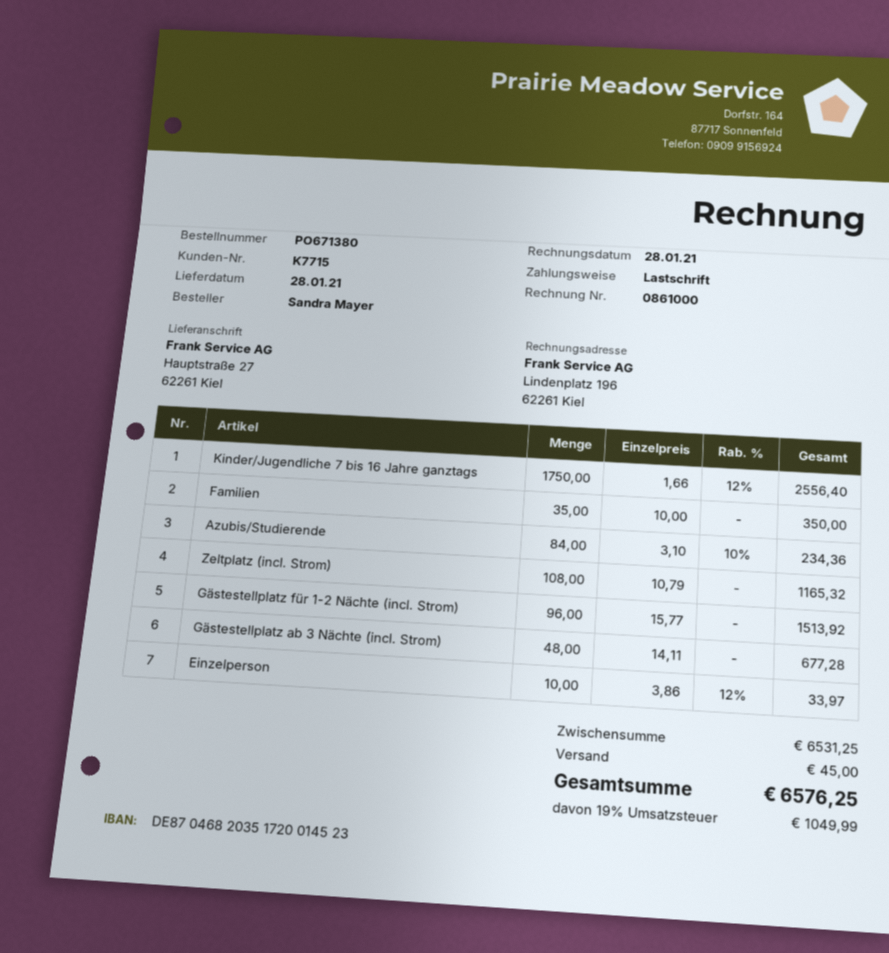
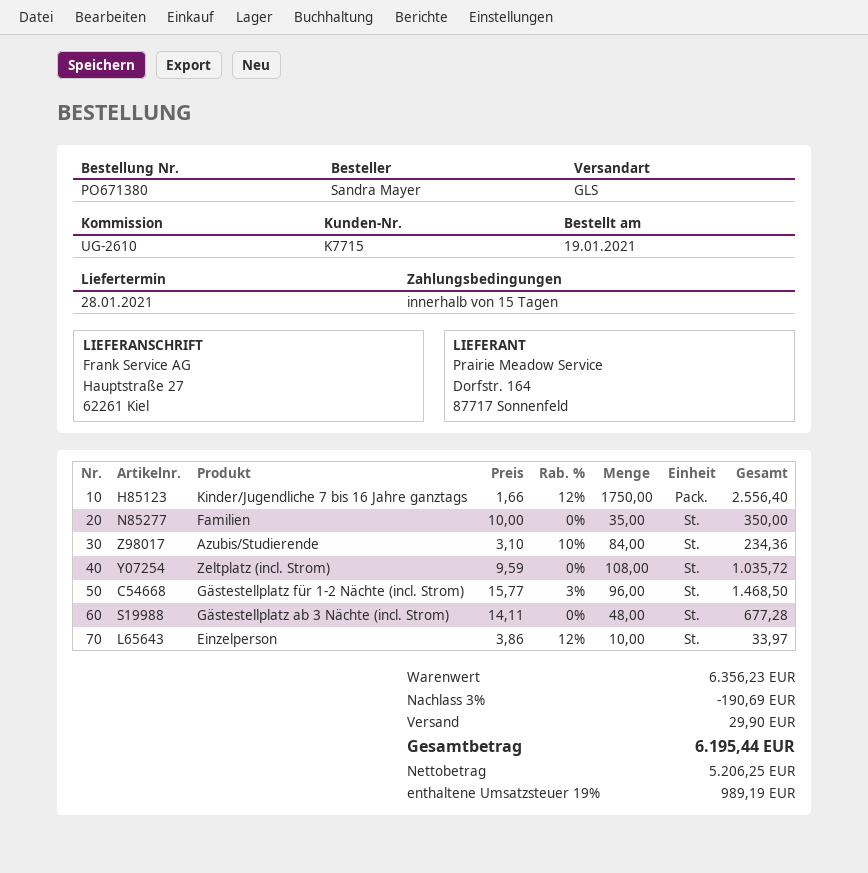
Zeltplatz (incl. Strom): 108 x 10.79 = 1165.32 -> 108 x 9.59 = 1035.72
Gästestellplatz für 1-2 Nächte (incl. Strom): 96 x 15.77 = 1513.92 -> 96 x 15.77 - 3% = 1468.50
subtotal: 6531.25 -> 6356.23
discount: none -> 3% = 190.69
shipping: 45.00 -> 29.90
tax: 19% = 1049.99 -> 19% = 989.19
total: 6576.25 -> 6195.44

